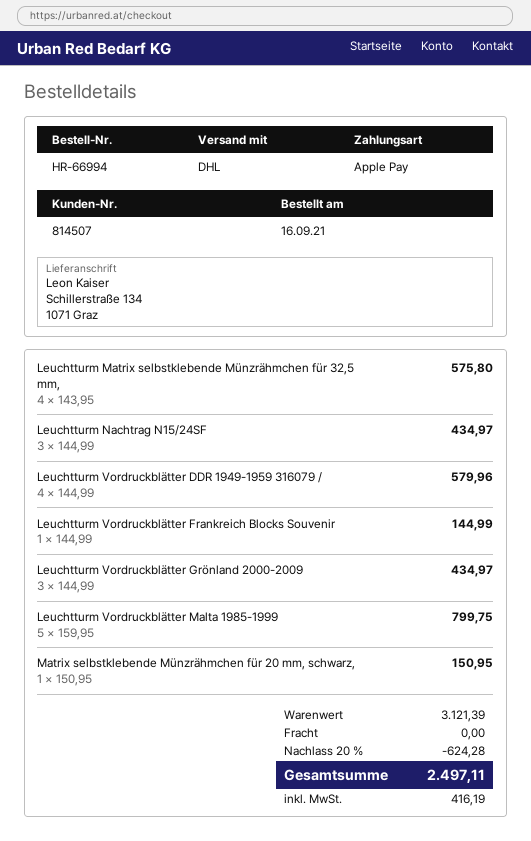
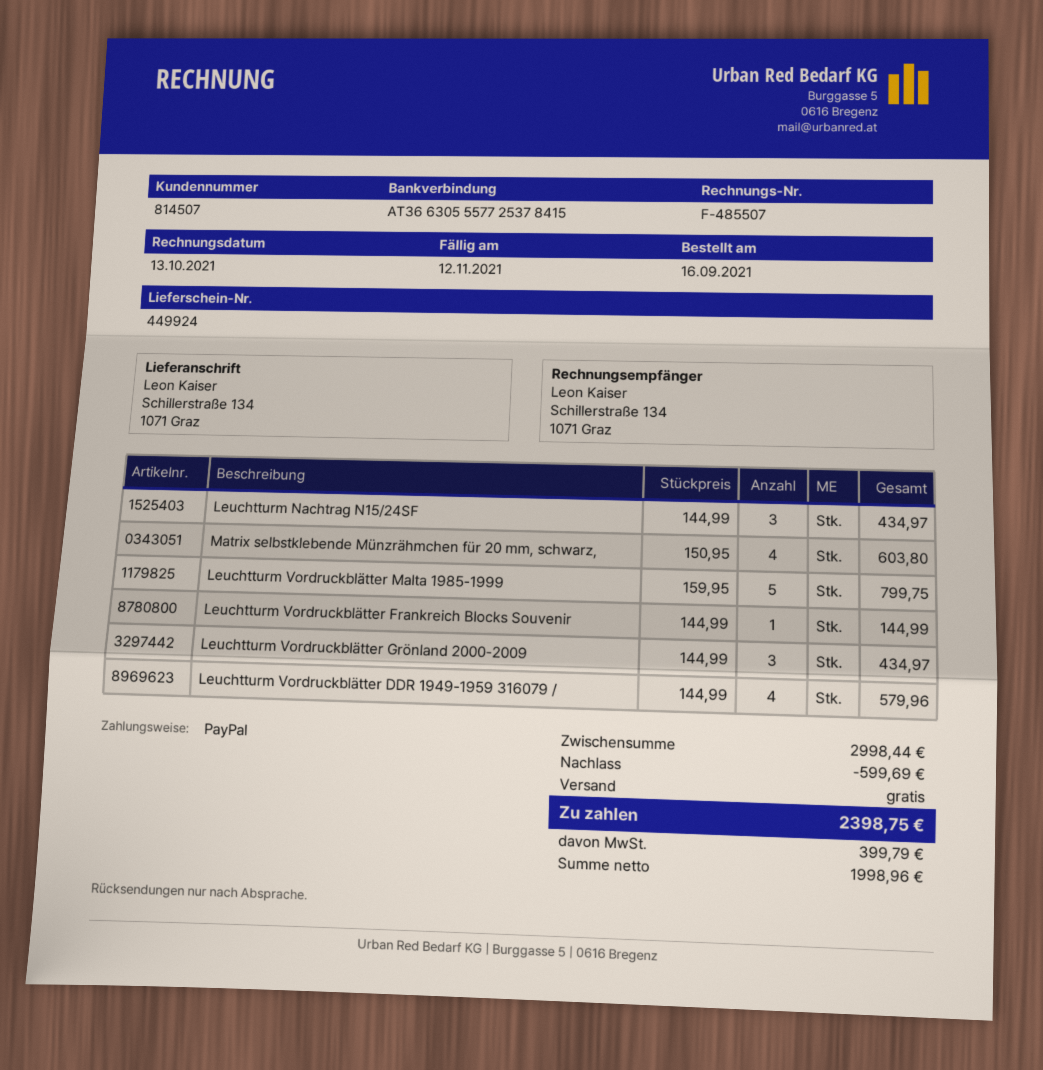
payment method: Apple Pay -> PayPal
Leuchtturm Matrix selbstklebende Münzrähmchen für 32,5 mm,: 4 x 143.95 = 575.80 -> none
Matrix selbstklebende Münzrähmchen für 20 mm, schwarz,: 1 x 150.95 = 150.95 -> 4 x 150.95 = 603.80
subtotal: 3121.39 -> 2998.44
discount: 624.28 -> 599.69
tax: 416.19 -> 399.79
total: 2497.11 -> 2398.75

